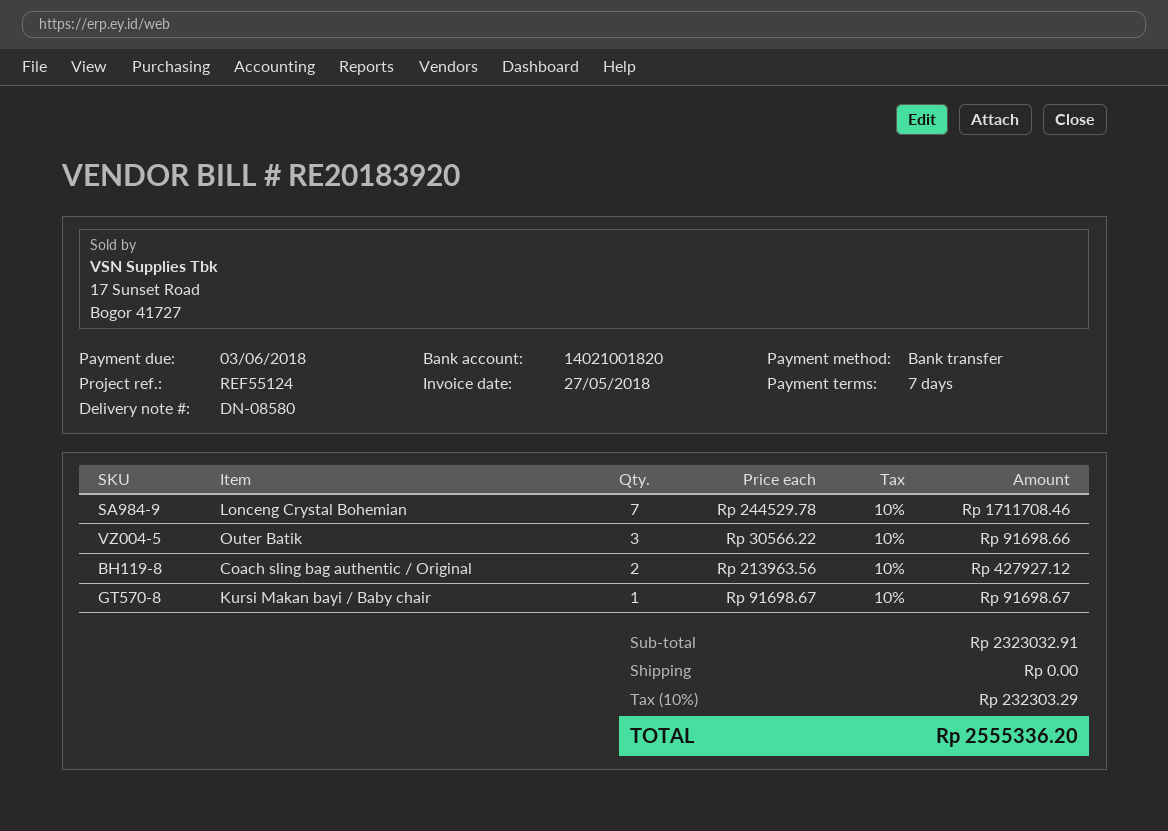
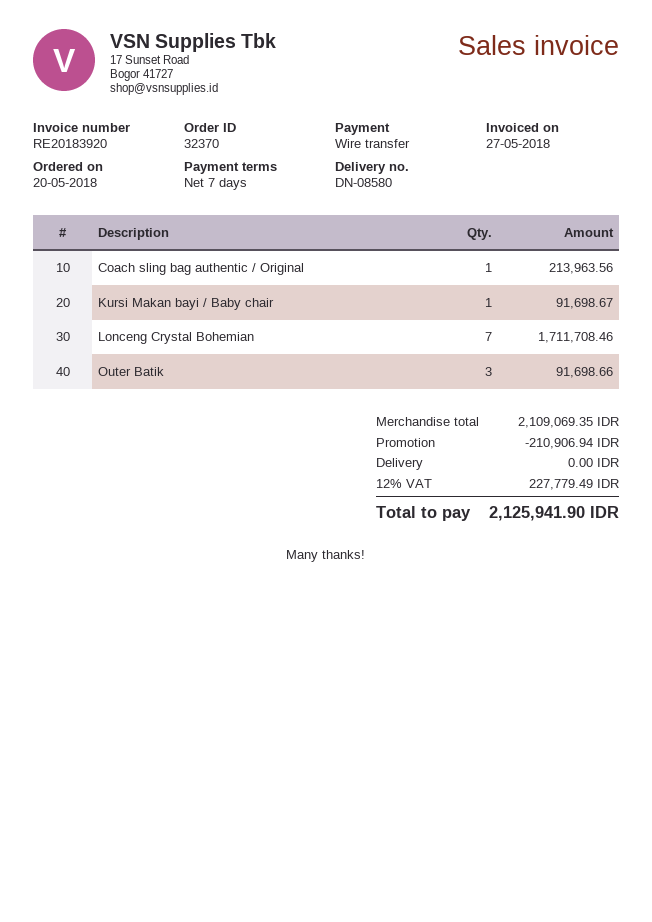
Coach sling bag authentic / Original: 2 for 427927.12 -> 1 for 213963.56
subtotal: 2323032.91 -> 2109069.35
discount: none -> 210906.94
tax: 10% = 232303.29 -> 12% = 227779.49
total: 2555336.20 -> 2125941.90

